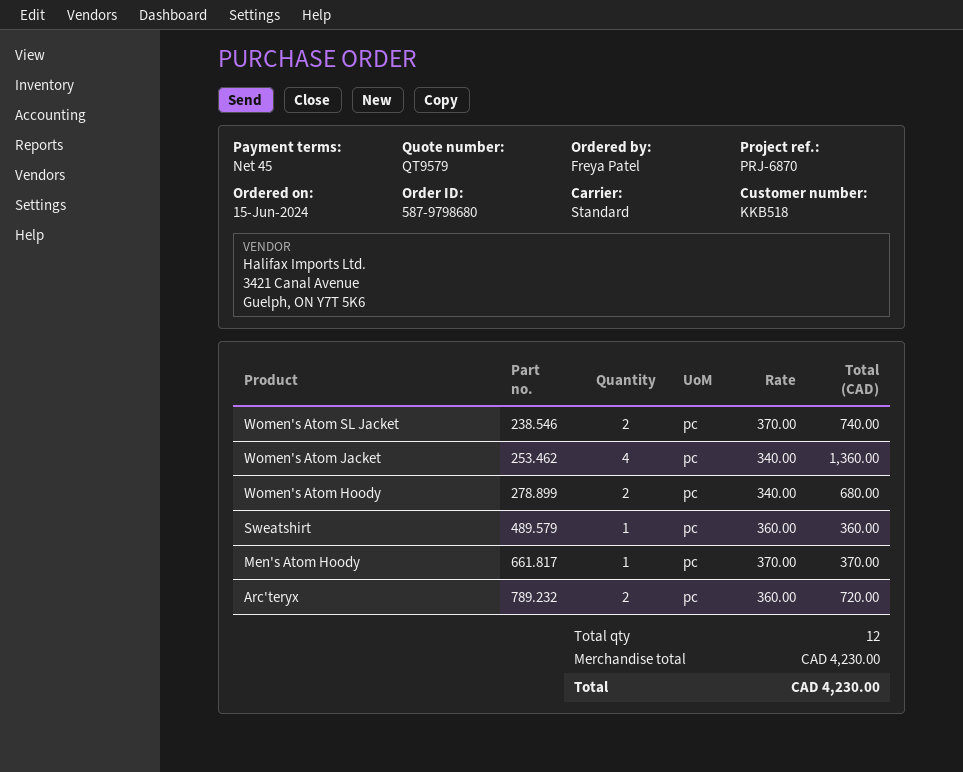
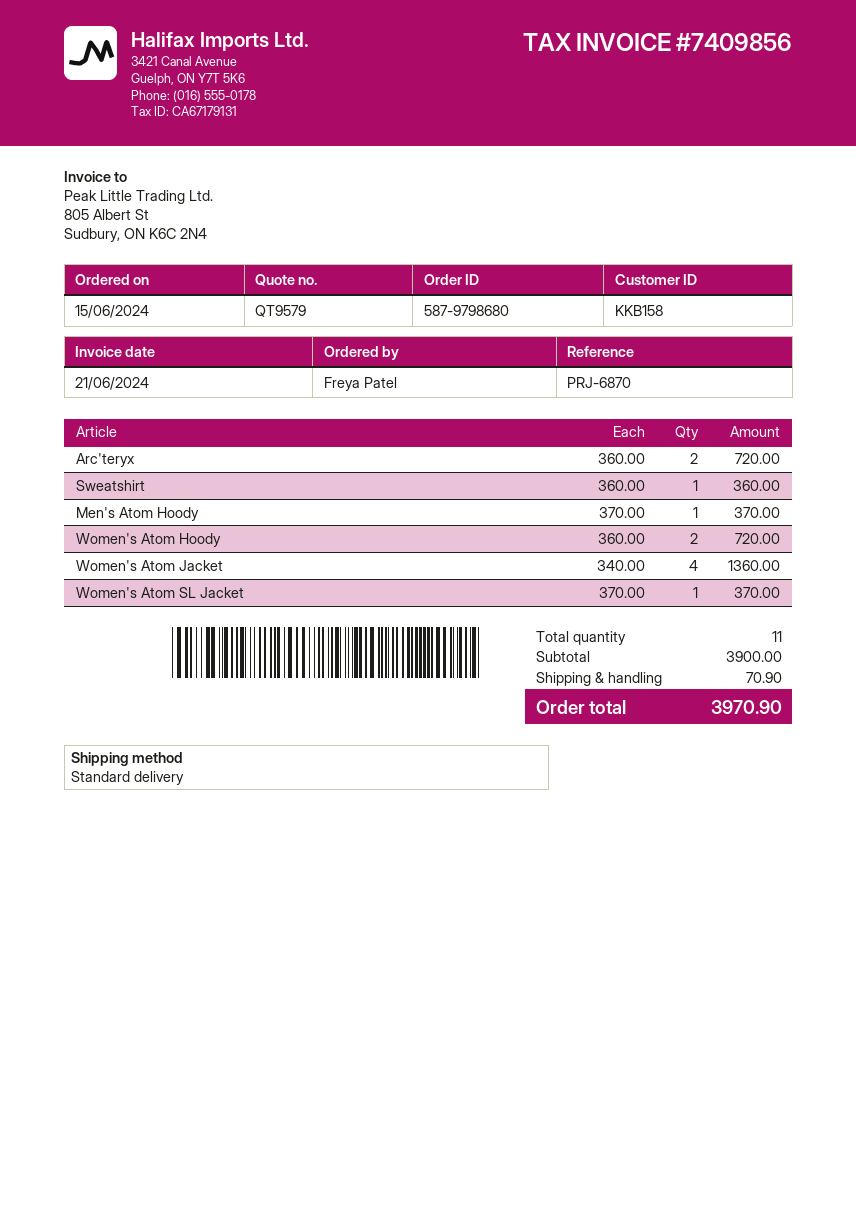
customer number: KKB518 -> KKB158
Women's Atom SL Jacket: 2 x 370.00 = 740.00 -> 1 x 370.00 = 370.00
Women's Atom Hoody: 2 x 340.00 = 680.00 -> 2 x 360.00 = 720.00
total quantity: 12 -> 11
subtotal: 4230.00 -> 3900.00
shipping: none -> 70.90
total: 4230.00 -> 3970.90

